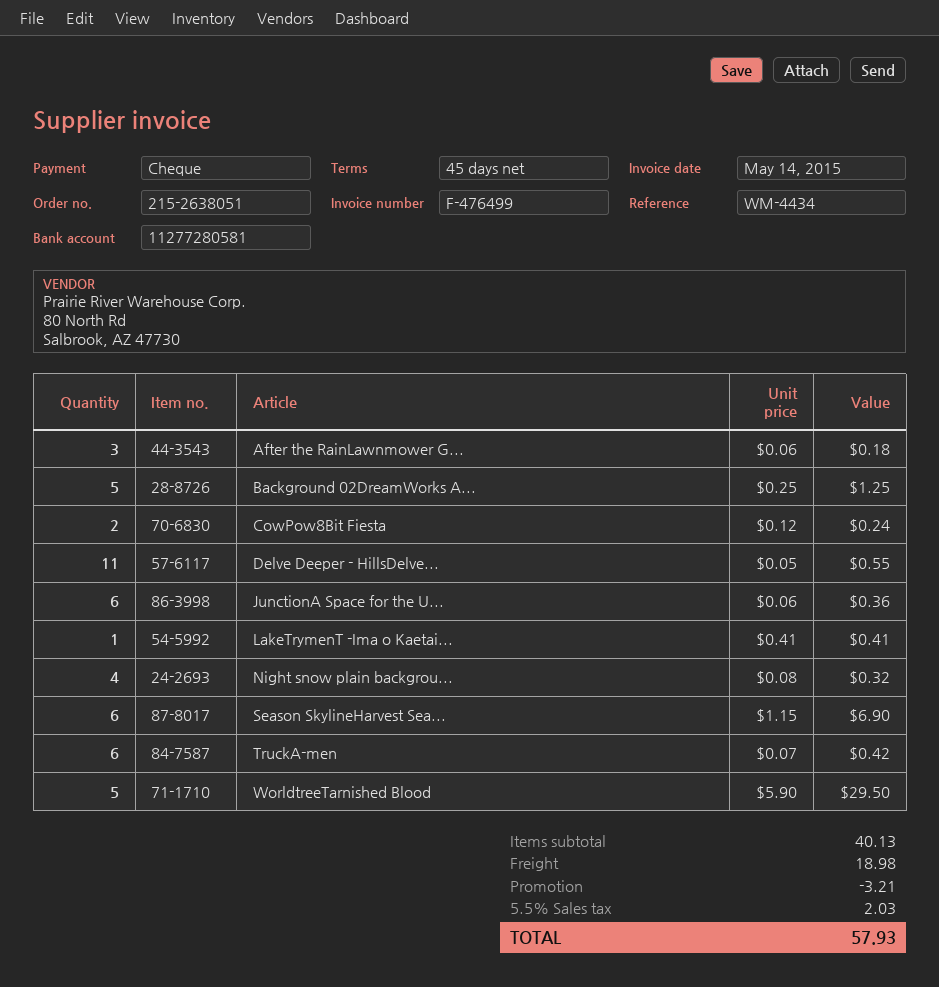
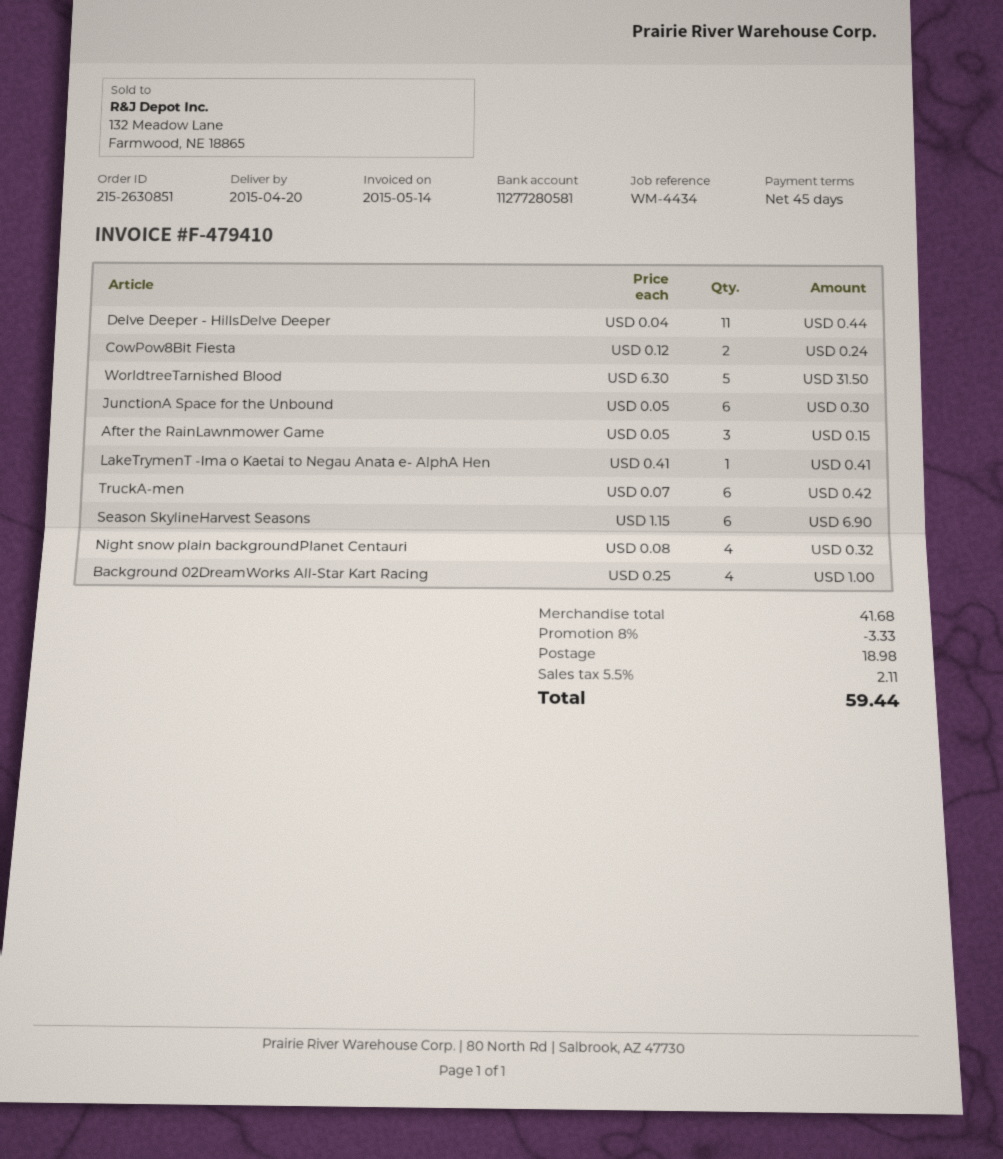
order number: 215-2638051 -> 215-2630851
invoice number: F-476499 -> F-479410
After the RainLawnmower G...: 3 x 0.06 = 0.18 -> 3 x 0.05 = 0.15
Background 02DreamWorks A...: 5 x 0.25 = 1.25 -> 4 x 0.25 = 1.00
Delve Deeper - HillsDelve...: 11 x 0.05 = 0.55 -> 11 x 0.04 = 0.44
JunctionA Space for the U...: 6 x 0.06 = 0.36 -> 6 x 0.05 = 0.30
WorldtreeTarnished Blood: 5 x 5.90 = 29.50 -> 5 x 6.30 = 31.50
subtotal: 40.13 -> 41.68
discount: 3.21 -> 3.33
tax: 5.5% = 2.03 -> 5.5% = 2.11
total: 57.93 -> 59.44

